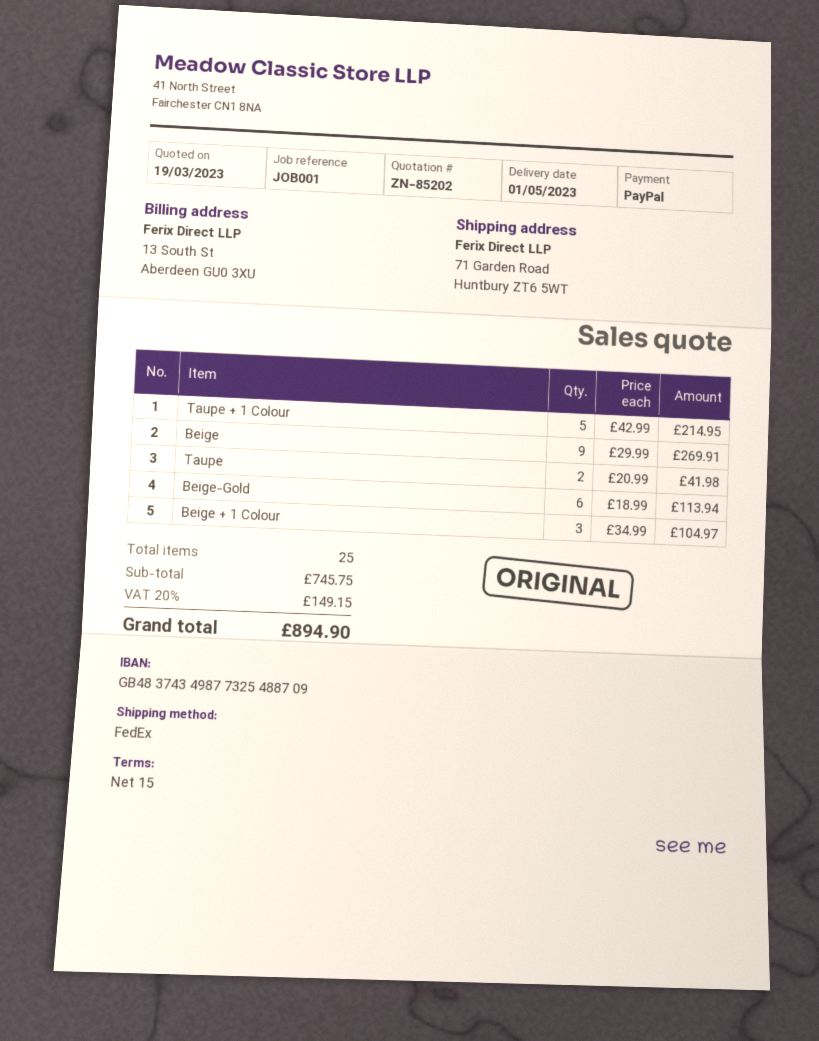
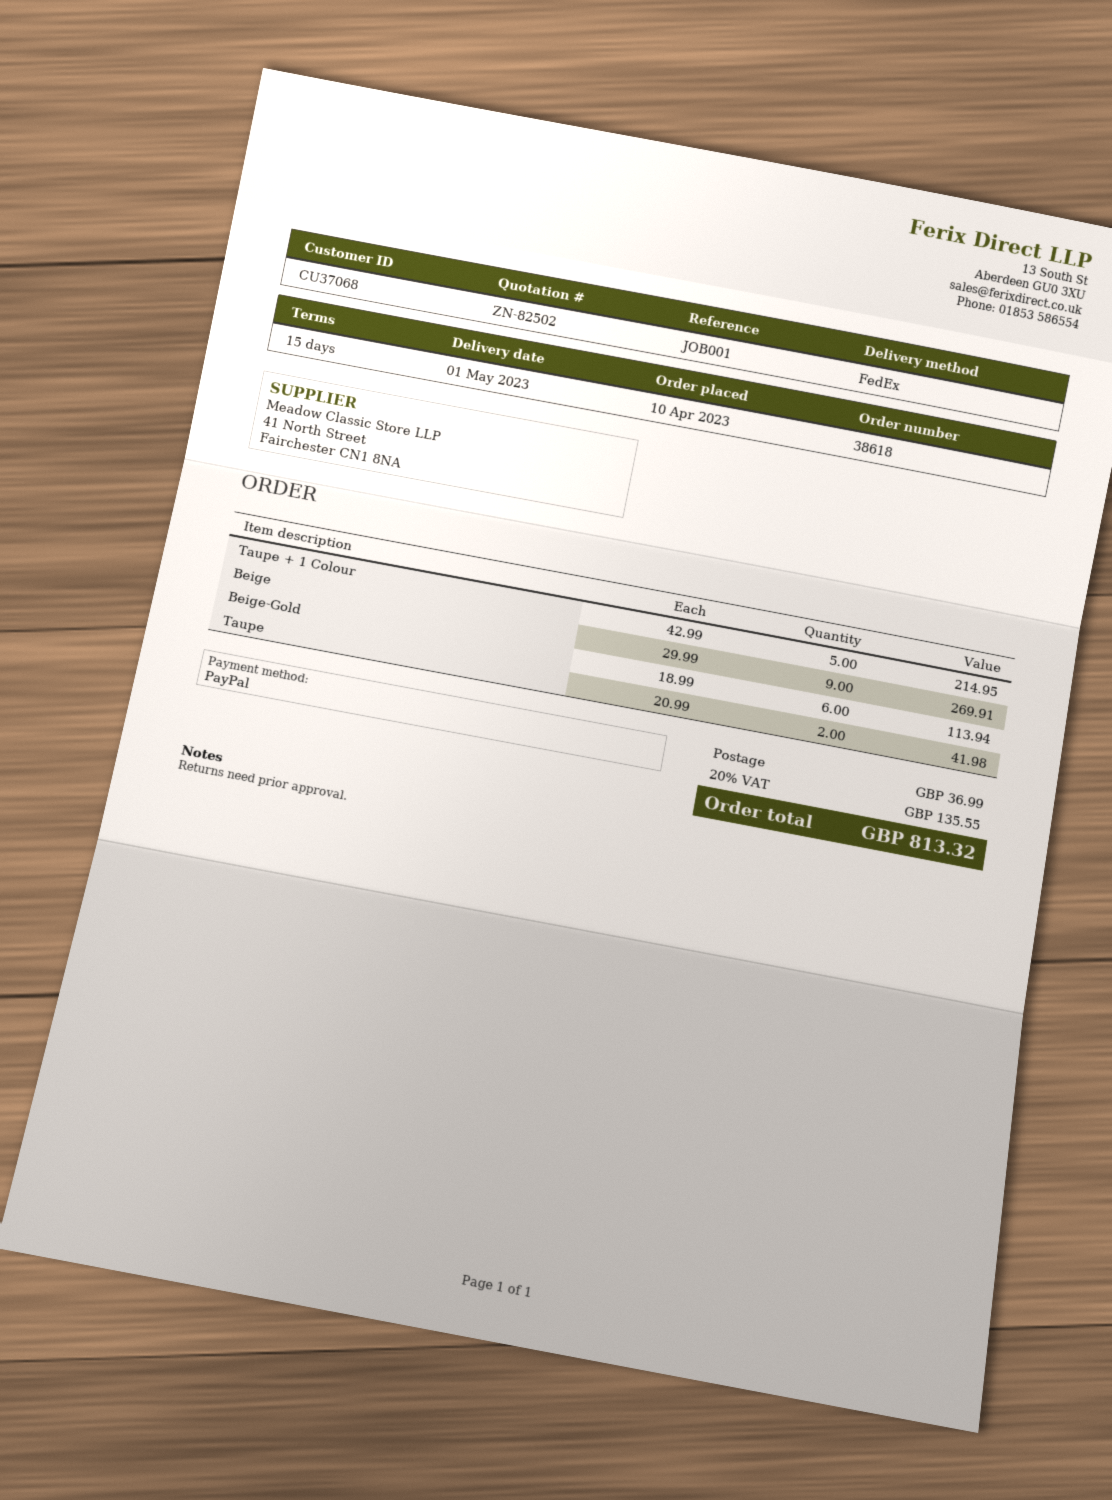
quote number: ZN-85202 -> ZN-82502
Beige + 1 Colour: 3 x 34.99 = 104.97 -> none
shipping: none -> 36.99
tax: 20% = 149.15 -> 20% = 135.55
total: 894.90 -> 813.32

